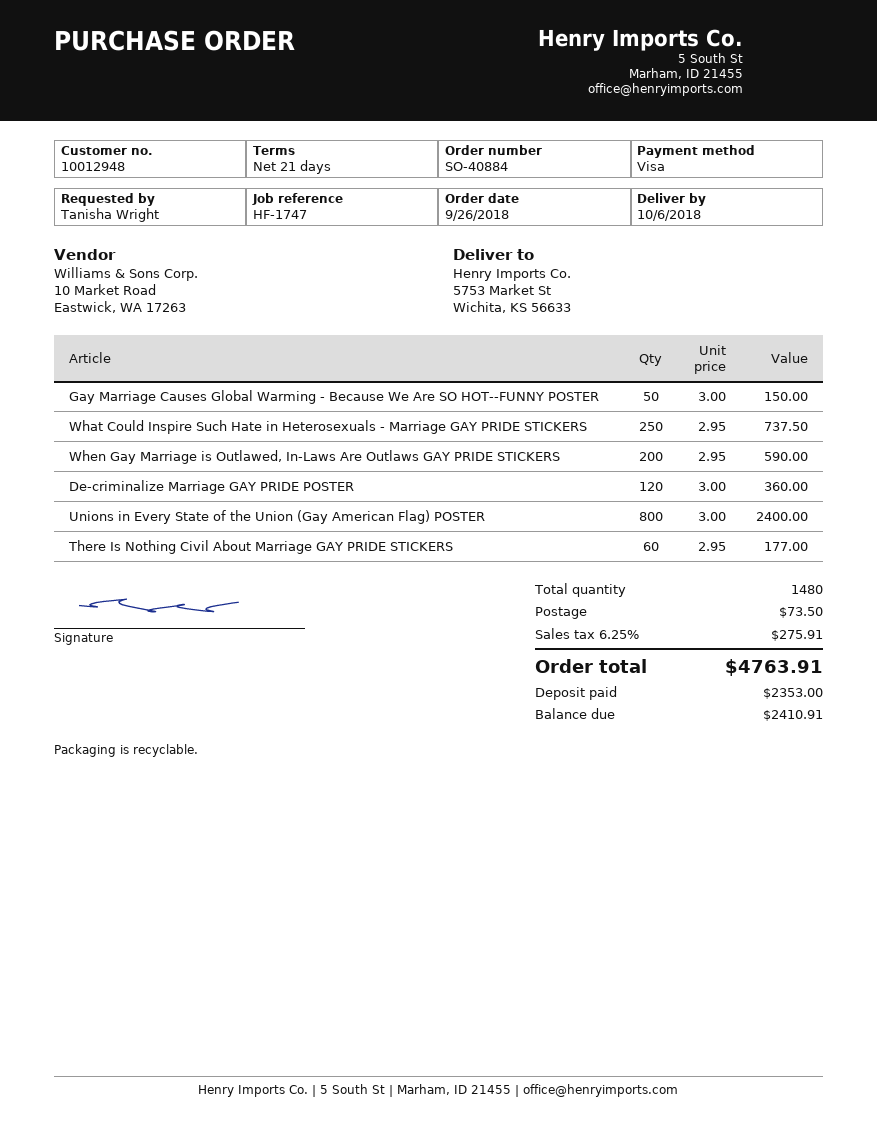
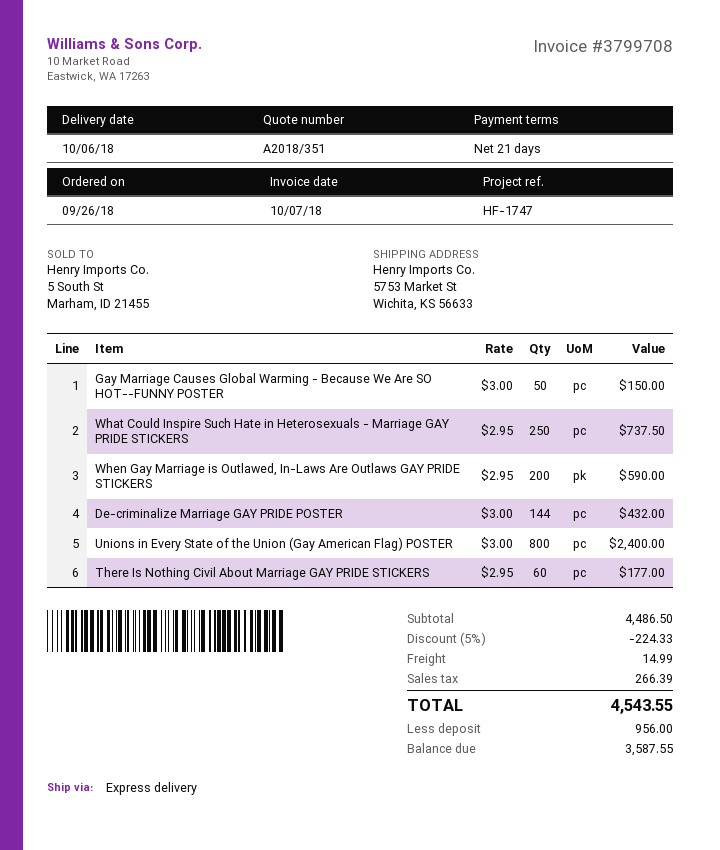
De-criminalize Marriage GAY PRIDE POSTER: 120 x 3.00 = 360.00 -> 144 x 3.00 = 432.00
discount: none -> 5% = 224.33
shipping: 73.50 -> 14.99
tax: 275.91 -> 266.39
total: 4763.91 -> 4543.55
deposit: 2353.00 -> 956.00
balance: 2410.91 -> 3587.55

